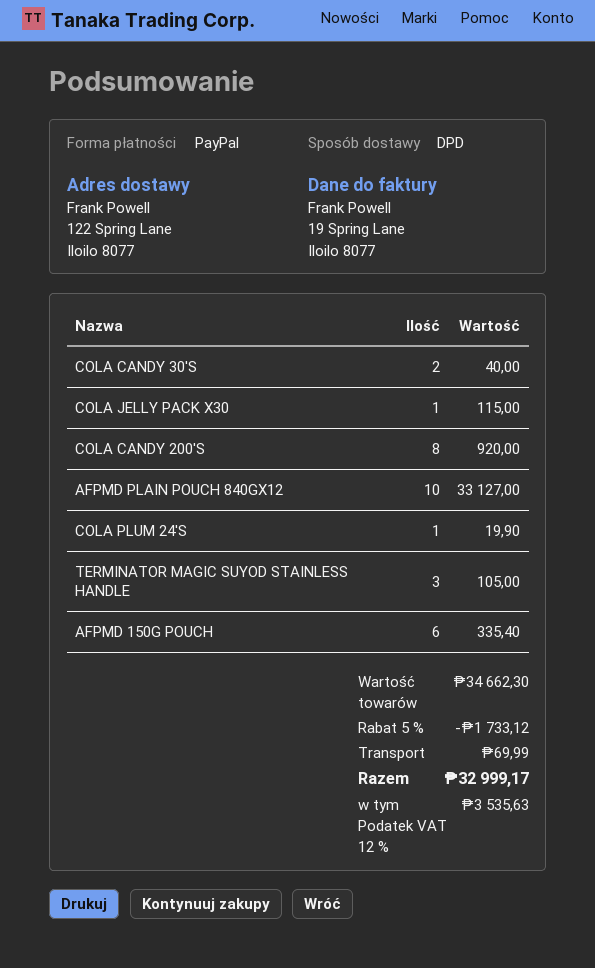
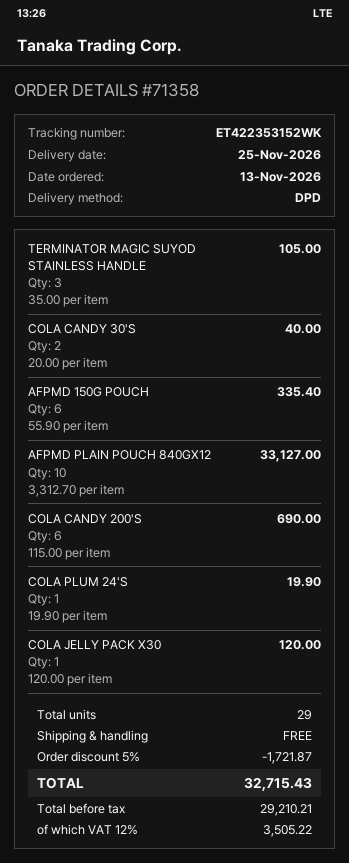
COLA JELLY PACK X30: 1 for 115.00 -> 1 for 120.00
COLA CANDY 200'S: 8 for 920.00 -> 6 for 690.00
discount: 5% = 1733.12 -> 5% = 1721.87
shipping: 69.99 -> 0.00
tax: 12% = 3535.63 -> 12% = 3505.22
total: 32999.17 -> 32715.43

